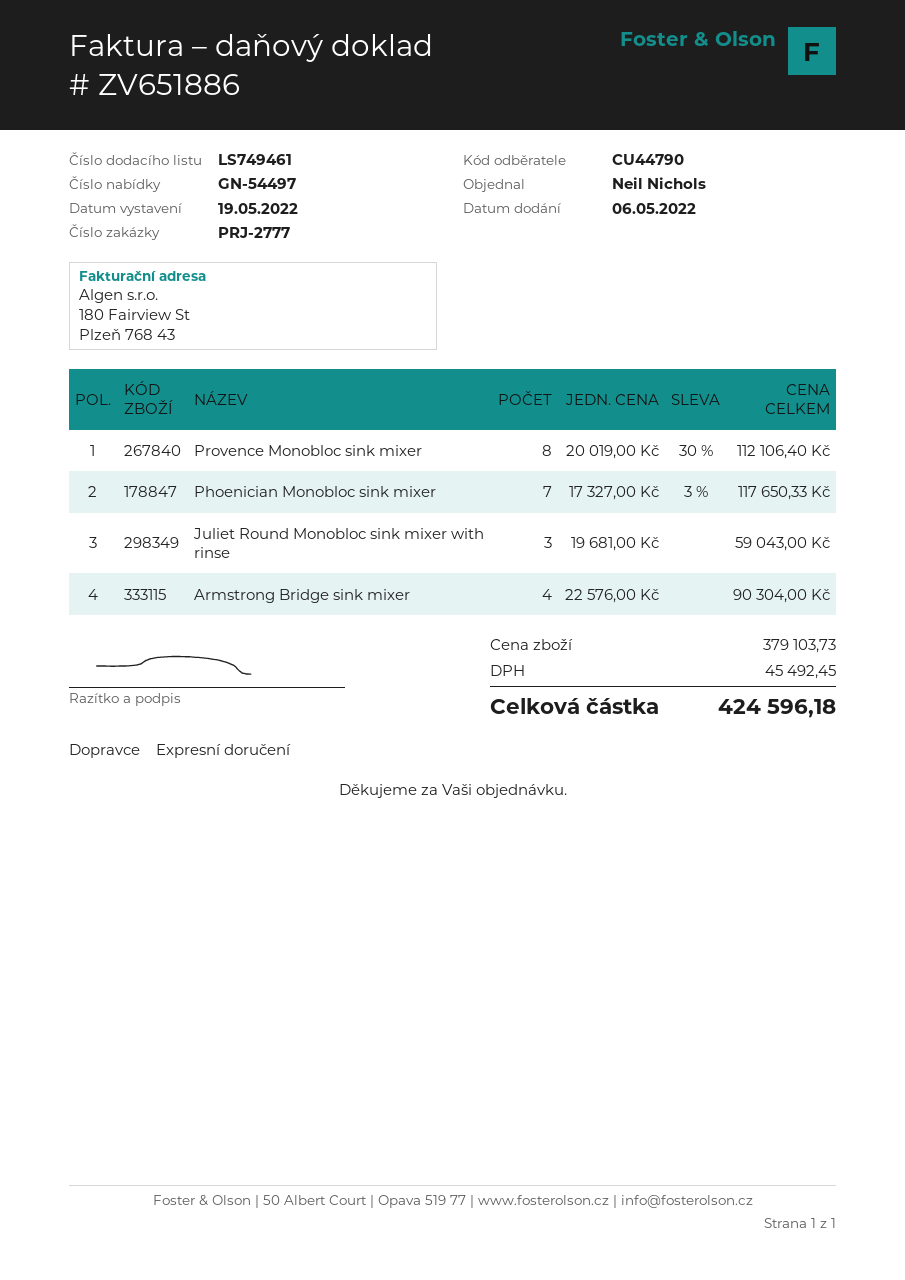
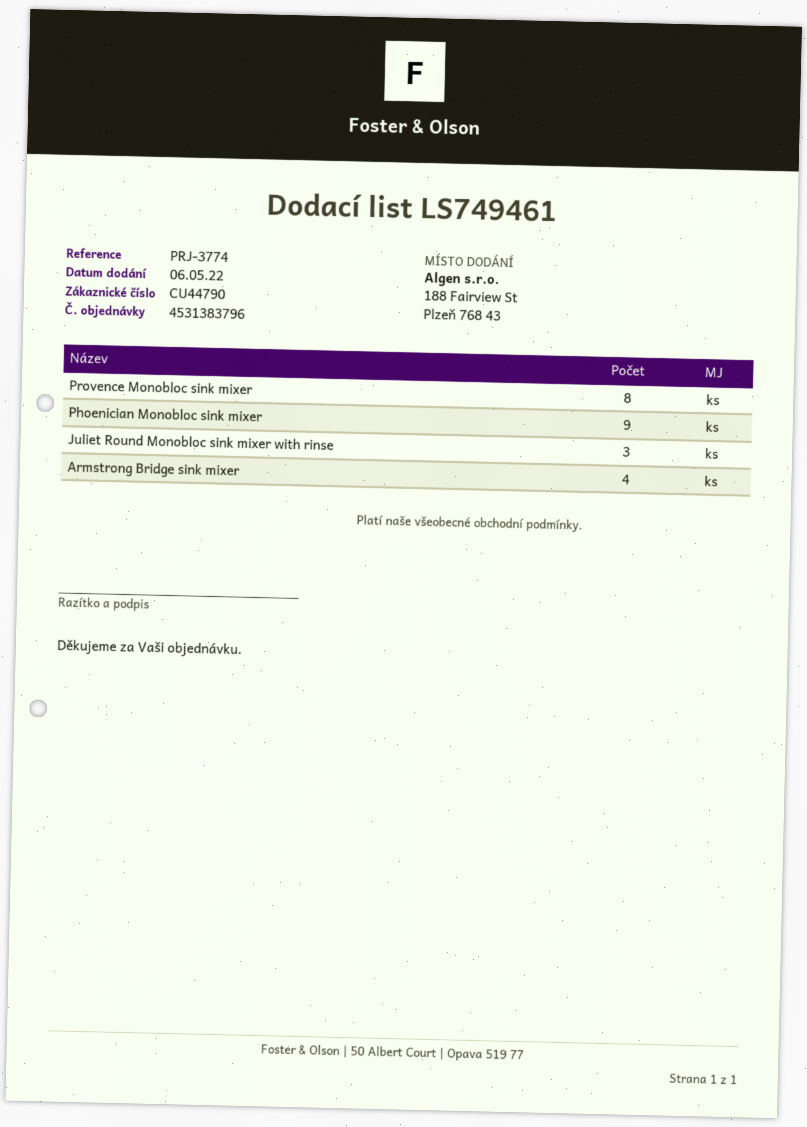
reference: PRJ-2777 -> PRJ-3774
Phoenician Monobloc sink mixer: 7 -> 9

